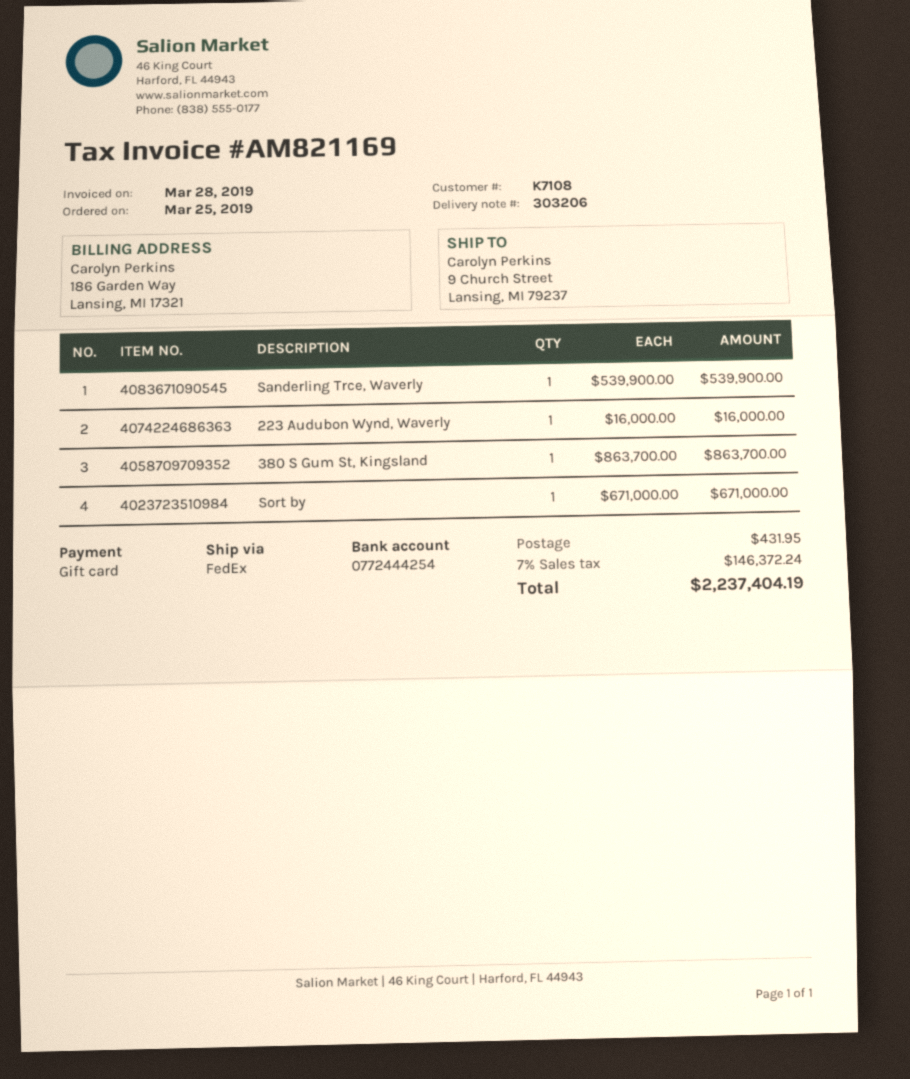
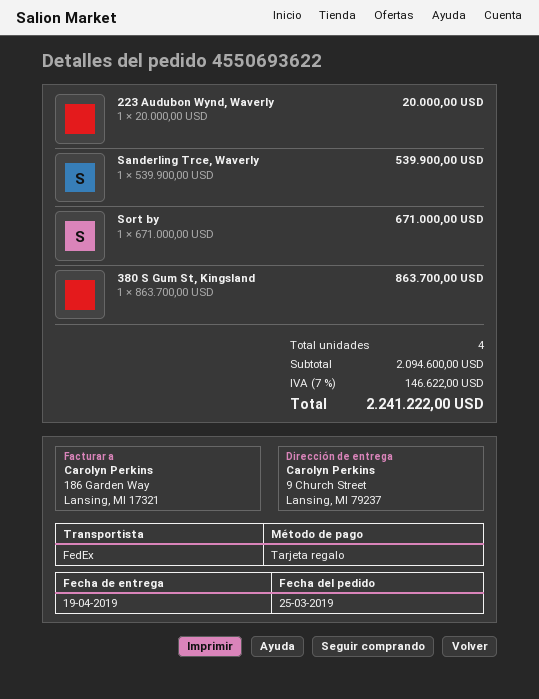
223 Audubon Wynd, Waverly: 1 x 16000.00 = 16000.00 -> 1 x 20000.00 = 20000.00
shipping: 431.95 -> none
tax: 7% = 146372.24 -> 7% = 146622.00
total: 2237404.19 -> 2241222.00

